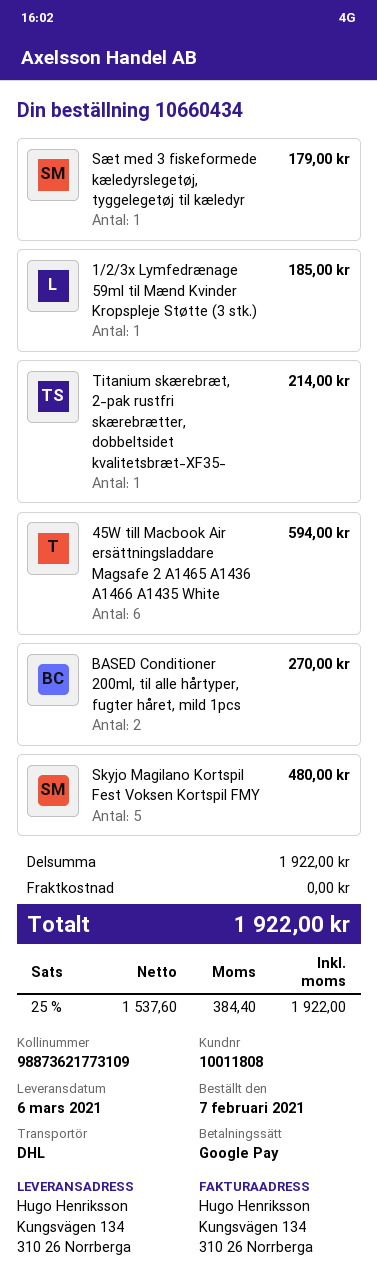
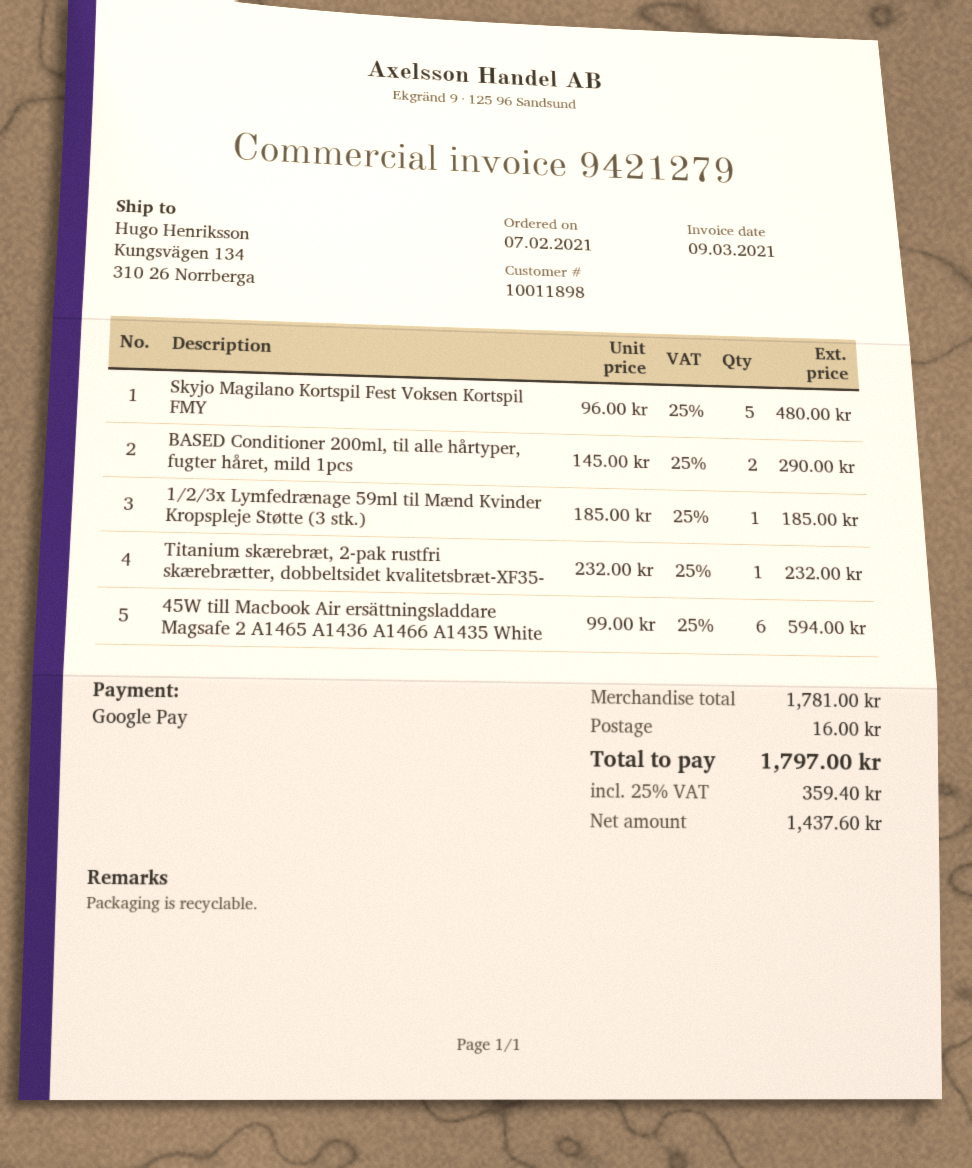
customer number: 10011808 -> 10011898
Sæt med 3 fiskeformede kæledyrslegetøj, tyggelegetøj til kæledyr: 1 for 179.00 -> none
Titanium skærebræt, 2-pak rustfri skærebrætter, dobbeltsidet kvalitetsbræt-XF35-: 1 for 214.00 -> 1 for 232.00
BASED Conditioner 200ml, til alle hårtyper, fugter håret, mild 1pcs: 2 for 270.00 -> 2 for 290.00
subtotal: 1922.00 -> 1781.00
shipping: 0.00 -> 16.00
net: 1537.60 -> 1437.60
tax: 25% = 384.40 -> 25% = 359.40
total: 1922.00 -> 1797.00

